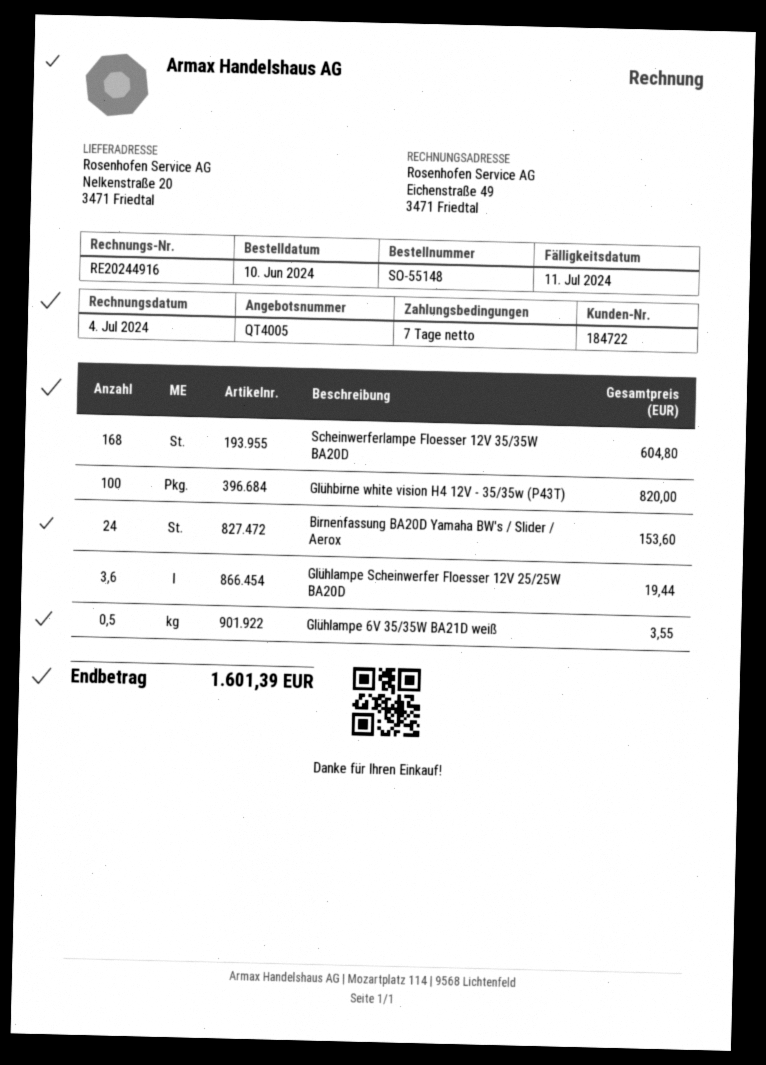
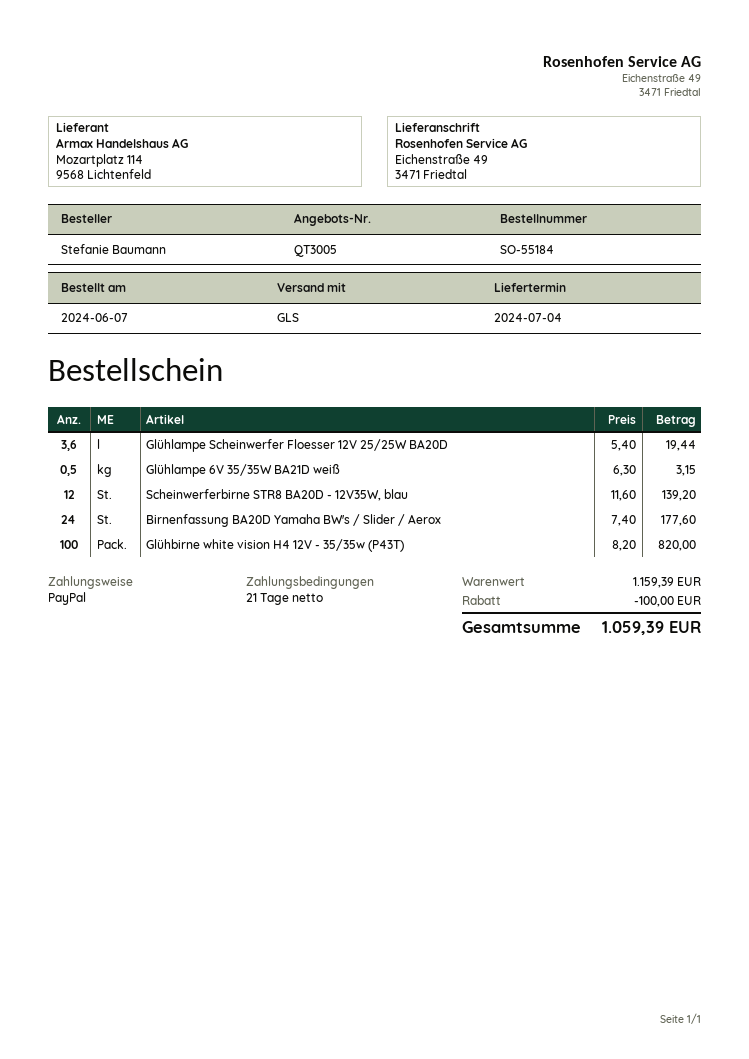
quote number: QT4005 -> QT3005
order number: SO-55148 -> SO-55184
order date: 2024-06-10 -> 2024-06-07
payment terms: 7 days -> 21 days
ship to: Nelkenstraße 20, 3471 Friedtal -> Eichenstraße 49, 3471 Friedtal
Scheinwerferlampe Floesser 12V 35/35W BA20D: 168 for 604.80 -> none
Birnenfassung BA20D Yamaha BW's / Slider / Aerox: 24 for 153.60 -> 24 for 177.60
Glühlampe 6V 35/35W BA21D weiß: 0.5 for 3.55 -> 0.5 for 3.15
Scheinwerferbirne STR8 BA20D - 12V35W, blau: none -> 12 for 139.20
discount: none -> 100.00
total: 1601.39 -> 1059.39

